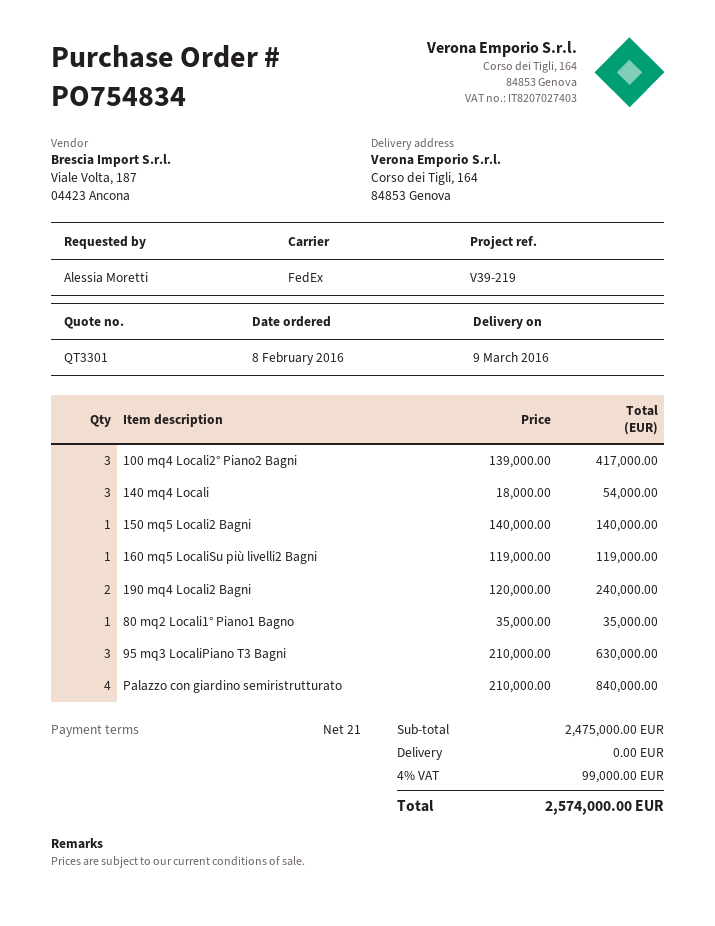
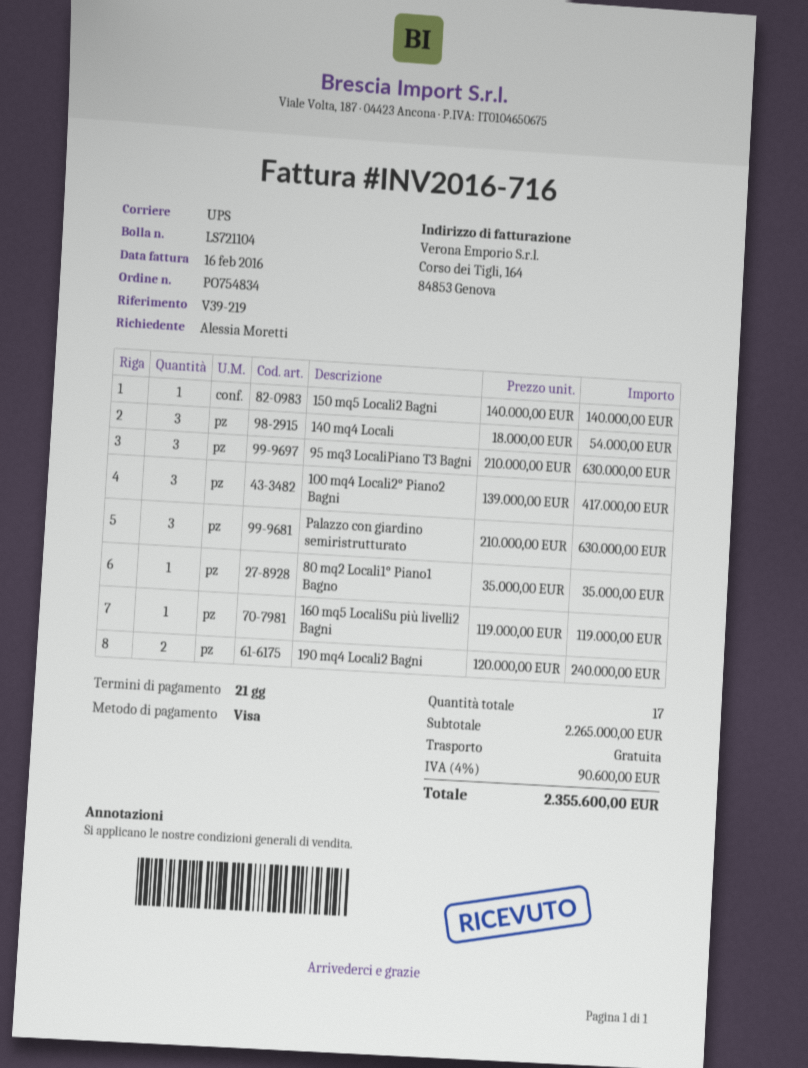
shipping method: FedEx -> UPS
Palazzo con giardino semiristrutturato: 4 x 210000.00 = 840000.00 -> 3 x 210000.00 = 630000.00
subtotal: 2475000.00 -> 2265000.00
tax: 4% = 99000.00 -> 4% = 90600.00
total: 2574000.00 -> 2355600.00

